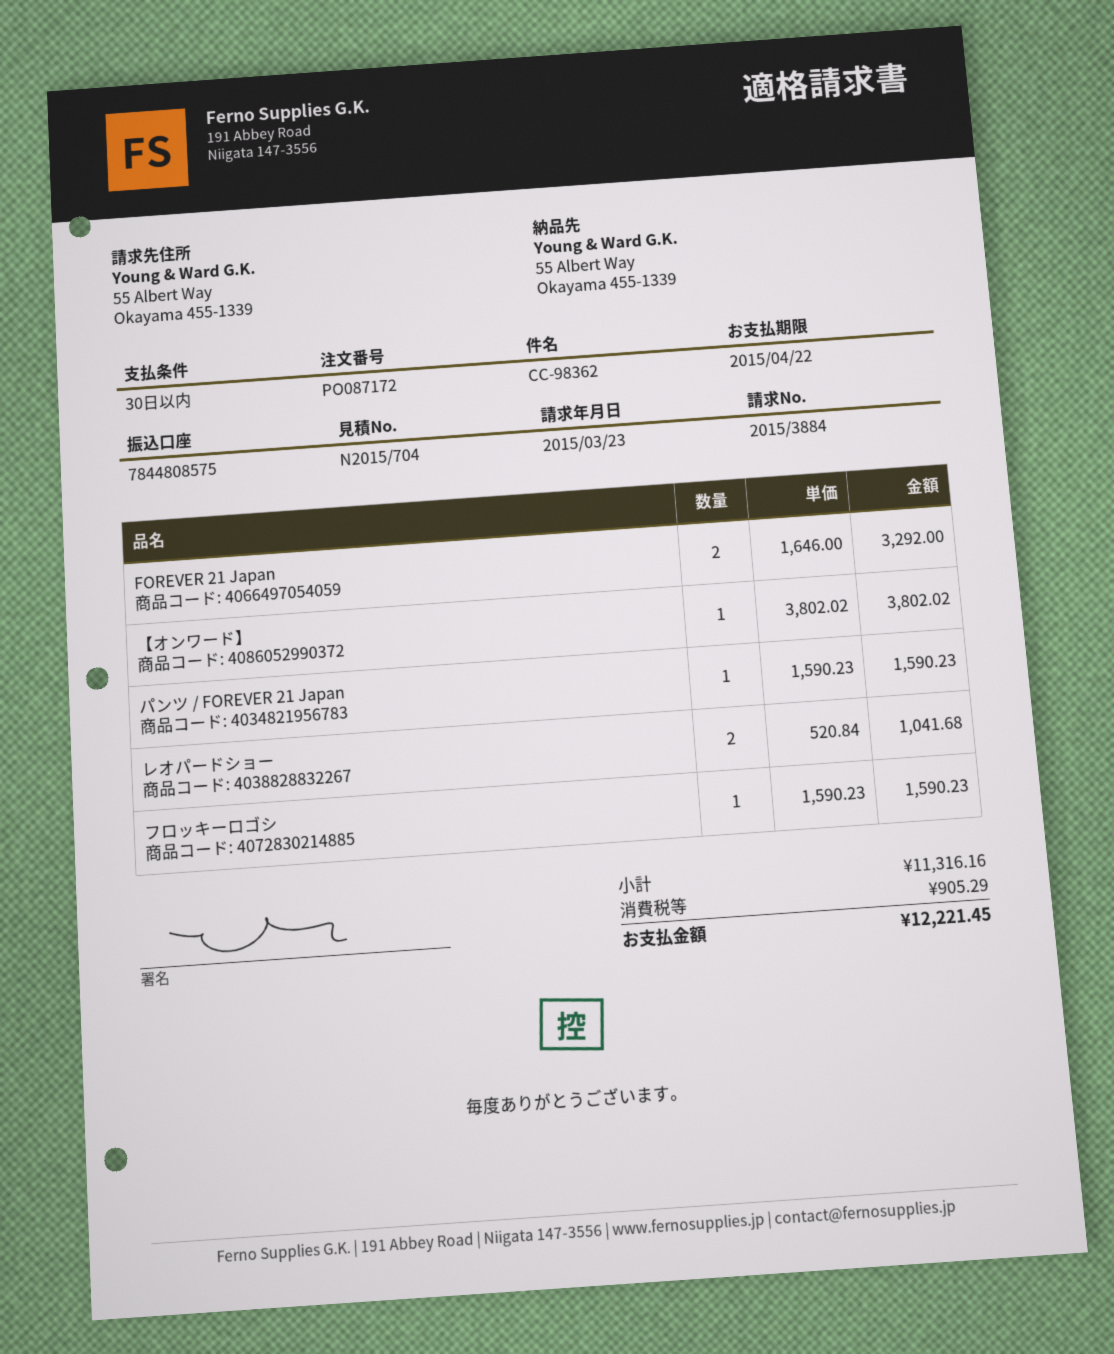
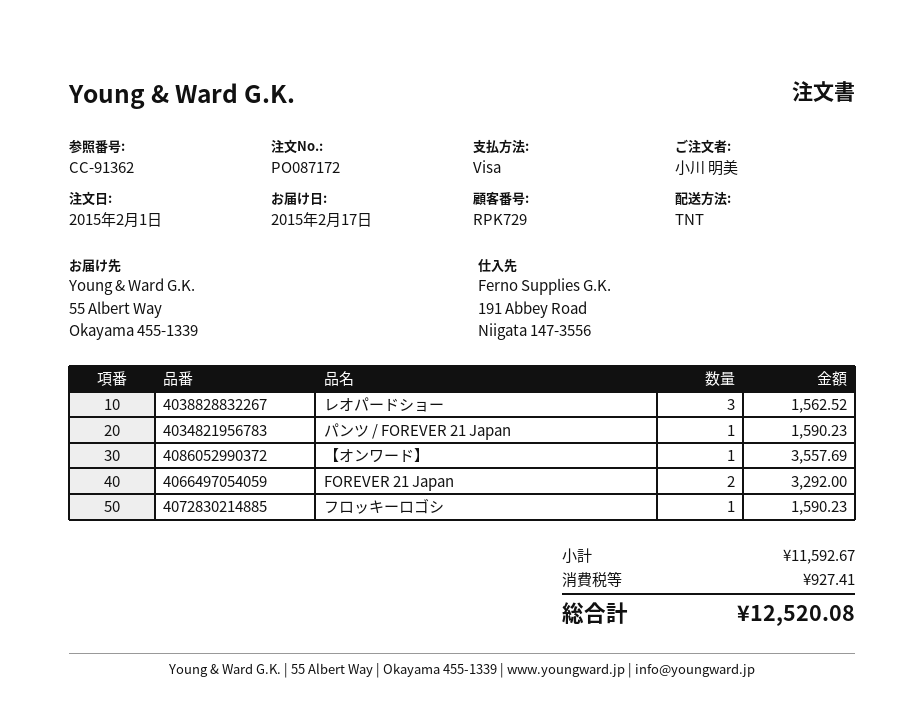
reference: CC-98362 -> CC-91362
【オンワード】: 1 for 3802.02 -> 1 for 3557.69
レオパードショー: 2 for 1041.68 -> 3 for 1562.52
subtotal: 11316.16 -> 11592.67
tax: 905.29 -> 927.41
total: 12221.45 -> 12520.08

